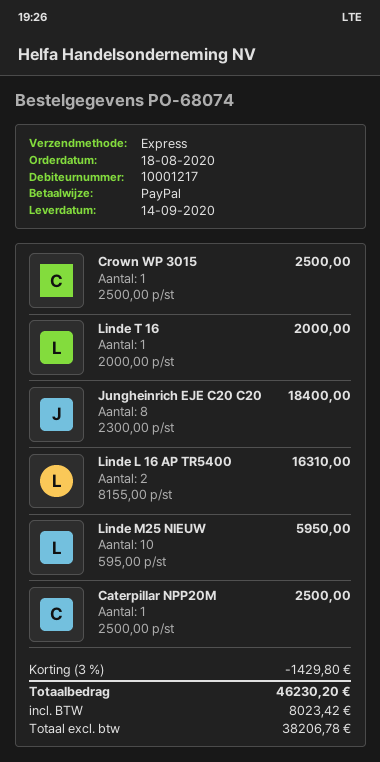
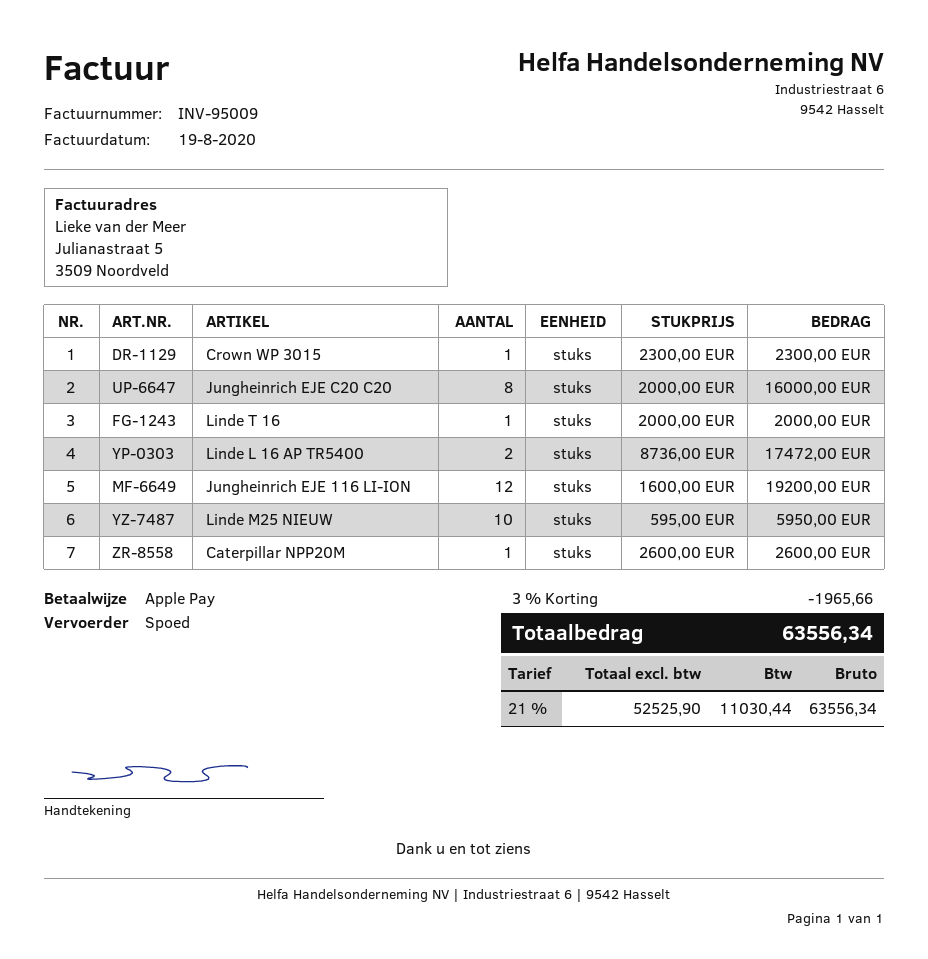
payment method: PayPal -> Apple Pay
Crown WP 3015: 1 x 2500.00 = 2500.00 -> 1 x 2300.00 = 2300.00
Jungheinrich EJE C20 C20: 8 x 2300.00 = 18400.00 -> 8 x 2000.00 = 16000.00
Linde L 16 AP TR5400: 2 x 8155.00 = 16310.00 -> 2 x 8736.00 = 17472.00
Caterpillar NPP20M: 1 x 2500.00 = 2500.00 -> 1 x 2600.00 = 2600.00
Jungheinrich EJE 116 LI-ION: none -> 12 x 1600.00 = 19200.00
discount: 3% = 1429.80 -> 3% = 1965.66
net: 38206.78 -> 52525.90
tax: 8023.42 -> 11030.44
total: 46230.20 -> 63556.34

